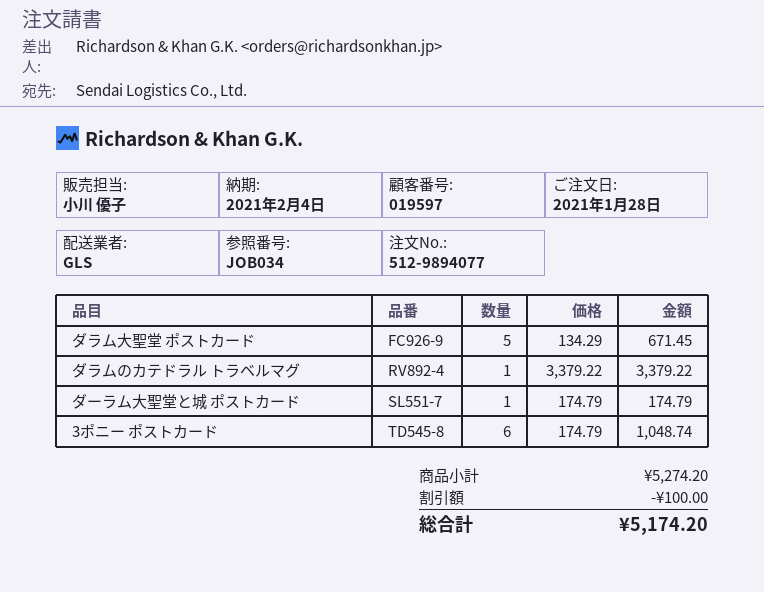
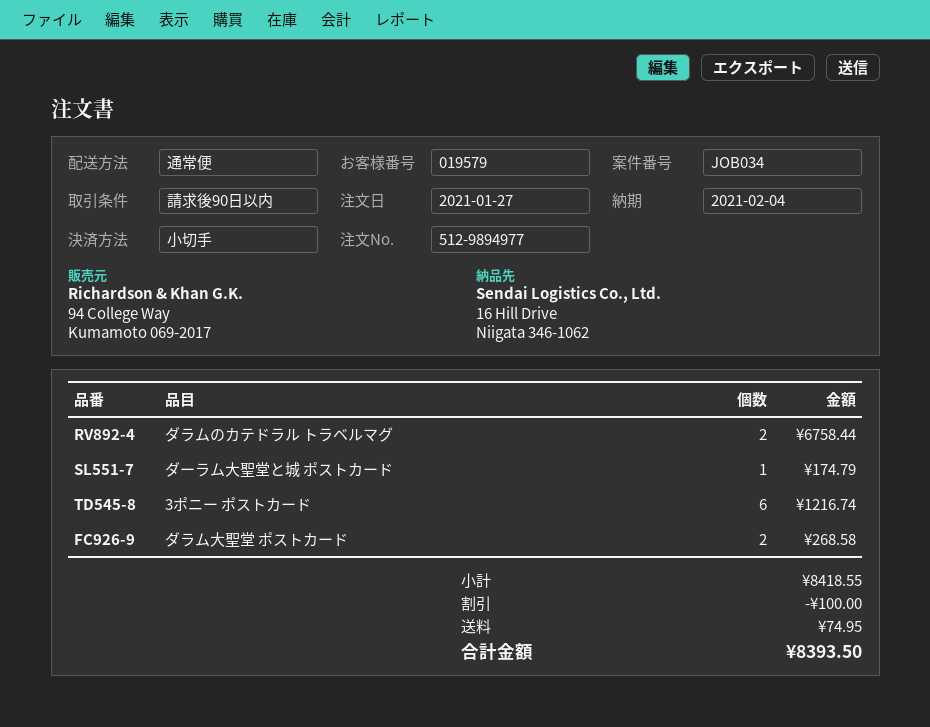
order number: 512-9894077 -> 512-9894977
order date: 2021-01-28 -> 2021-01-27
customer number: 019597 -> 019579
shipping method: GLS -> standard
ダラム大聖堂 ポストカード: 5 for 671.45 -> 2 for 268.58
ダラムのカテドラル トラベルマグ: 1 for 3379.22 -> 2 for 6758.44
3ポニー ポストカード: 6 for 1048.74 -> 6 for 1216.74
subtotal: 5274.20 -> 8418.55
shipping: none -> 74.95
total: 5174.20 -> 8393.50

